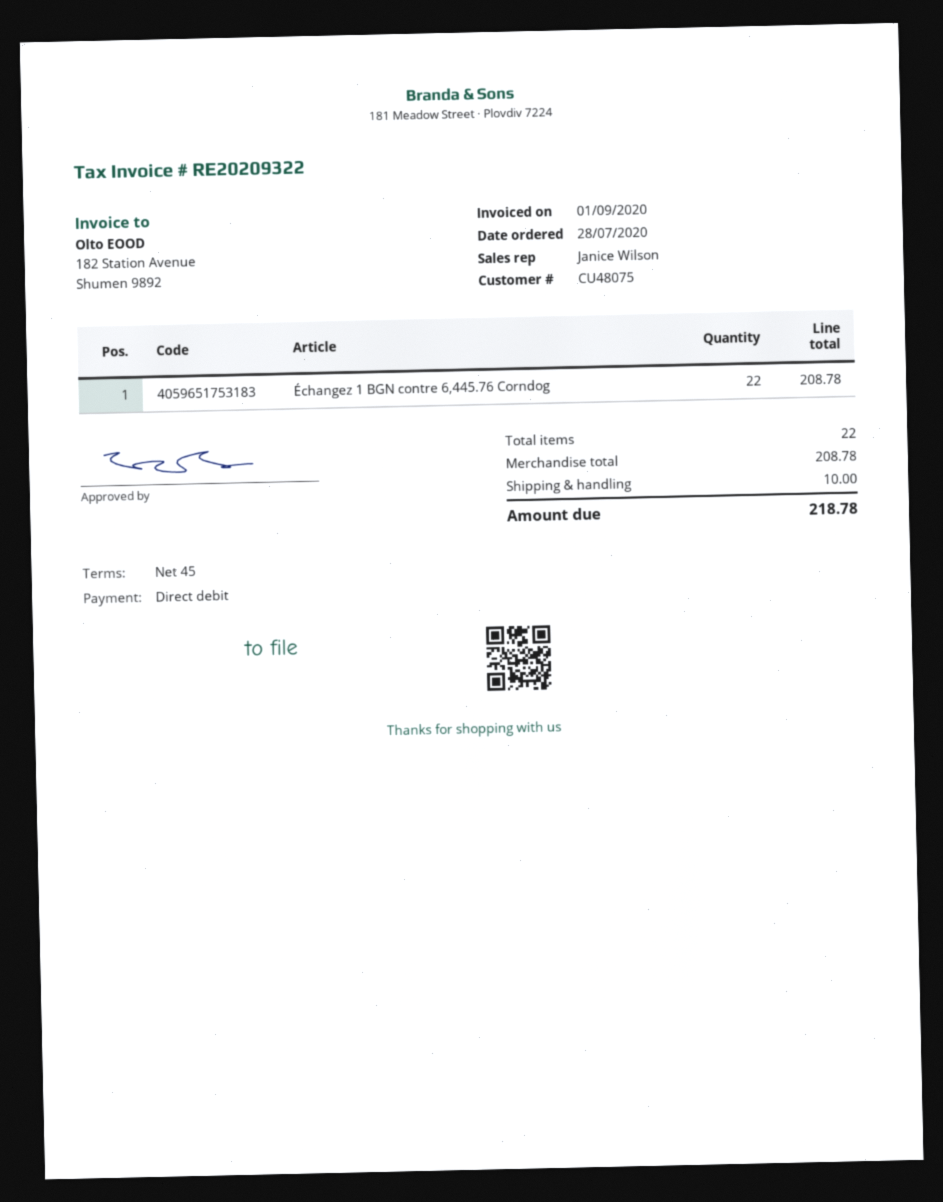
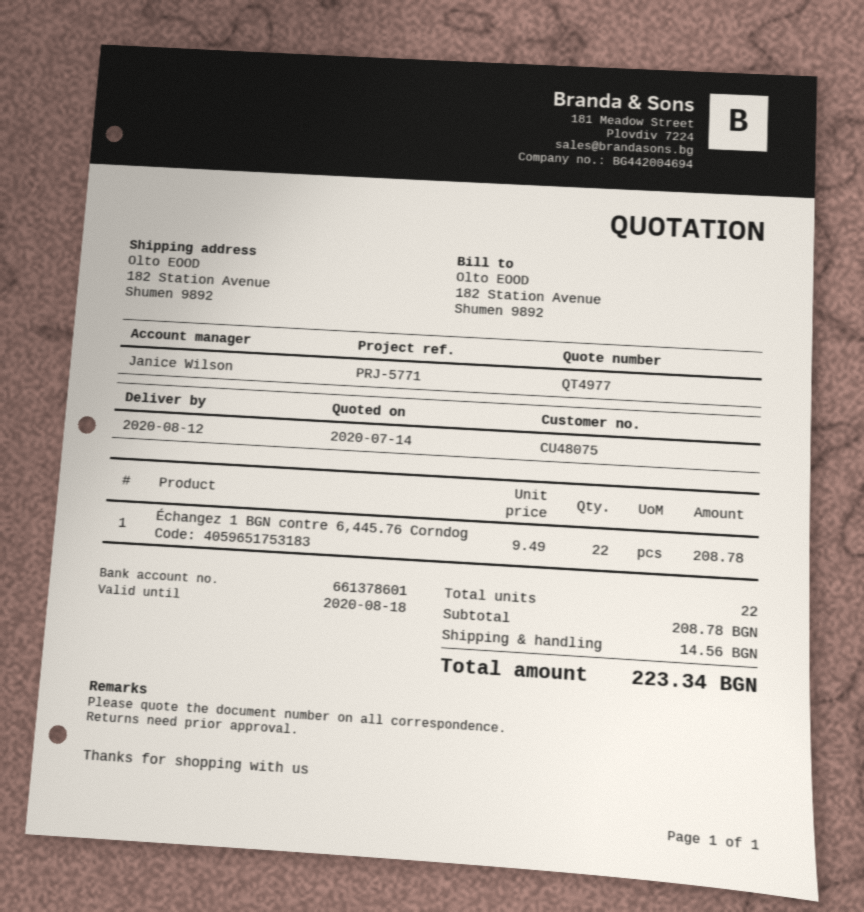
shipping: 10.00 -> 14.56
total: 218.78 -> 223.34

